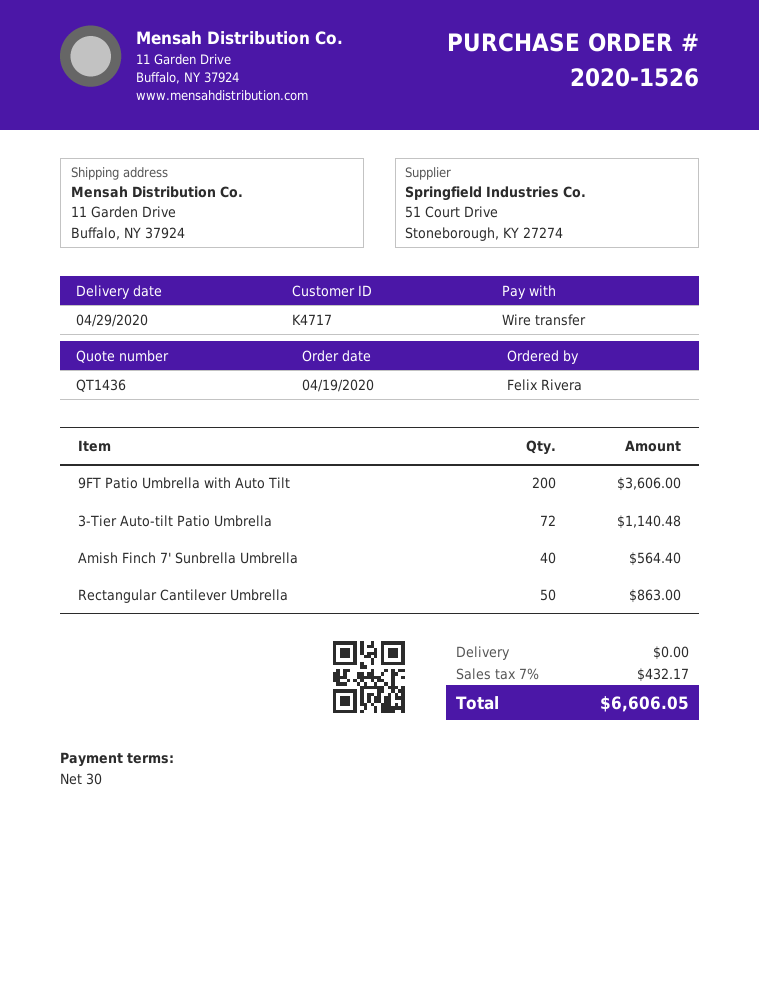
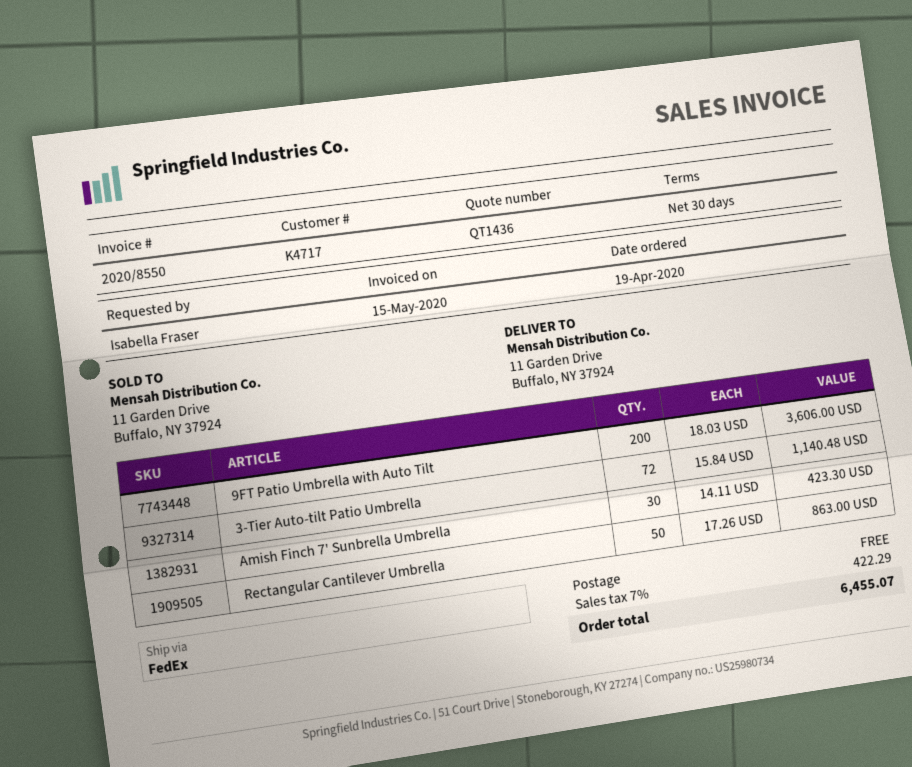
ordered by: Felix Rivera -> Isabella Fraser
Amish Finch 7' Sunbrella Umbrella: 40 for 564.40 -> 30 for 423.30
tax: 7% = 432.17 -> 7% = 422.29
total: 6606.05 -> 6455.07

